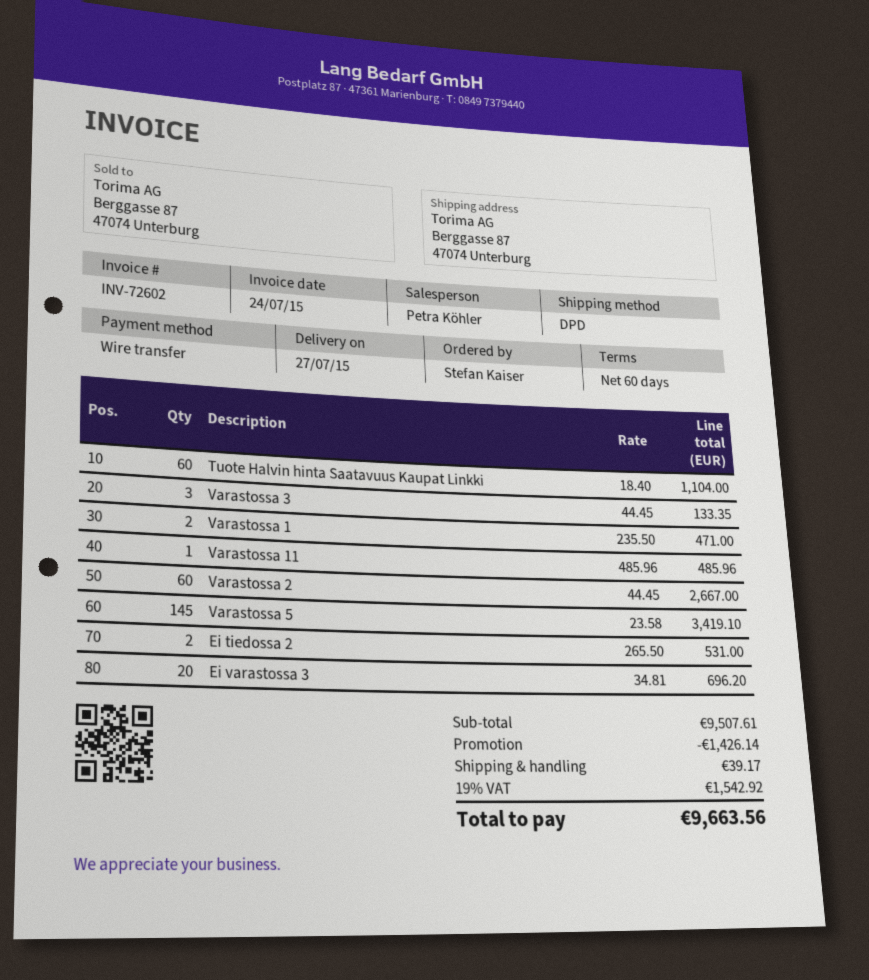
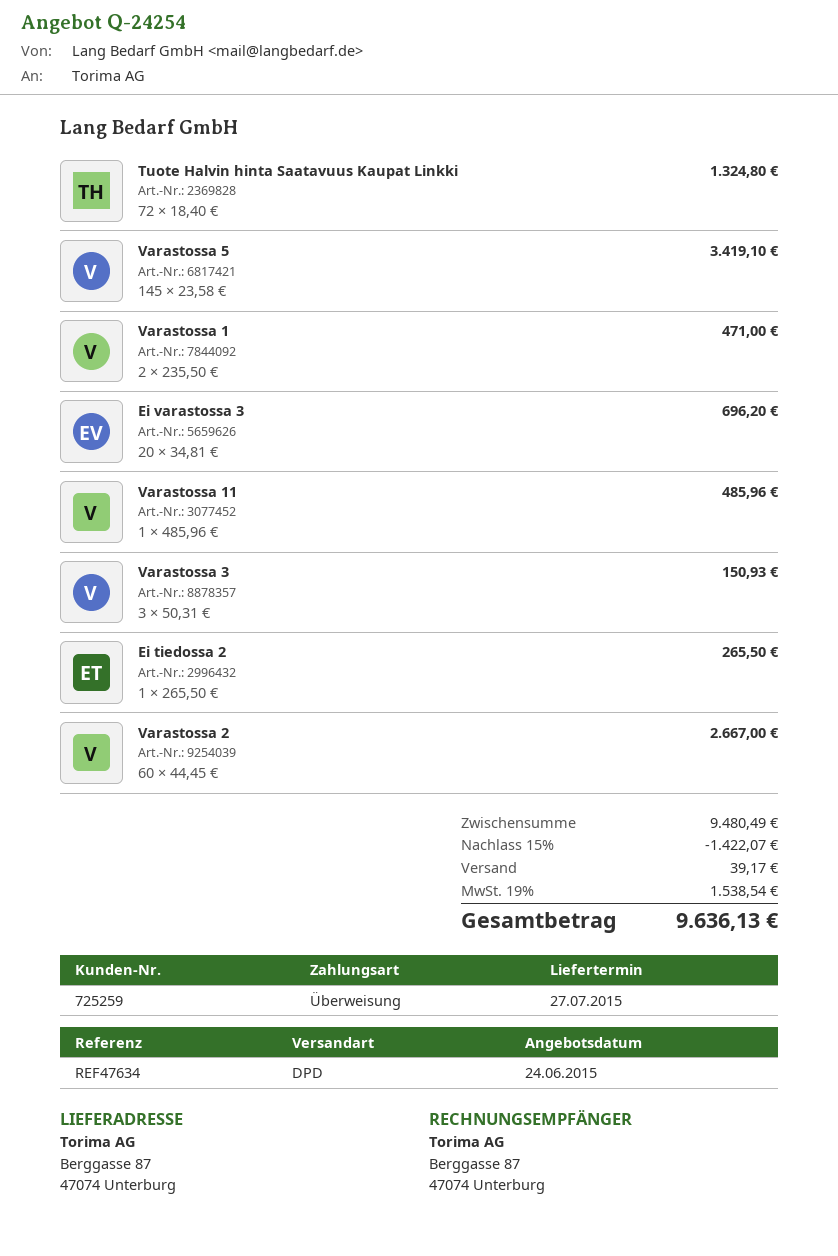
Tuote Halvin hinta Saatavuus Kaupat Linkki: 60 x 18.40 = 1104.00 -> 72 x 18.40 = 1324.80
Varastossa 3: 3 x 44.45 = 133.35 -> 3 x 50.31 = 150.93
Ei tiedossa 2: 2 x 265.50 = 531.00 -> 1 x 265.50 = 265.50
subtotal: 9507.61 -> 9480.49
discount: 1426.14 -> 1422.07
tax: 19% = 1542.92 -> 19% = 1538.54
total: 9663.56 -> 9636.13

